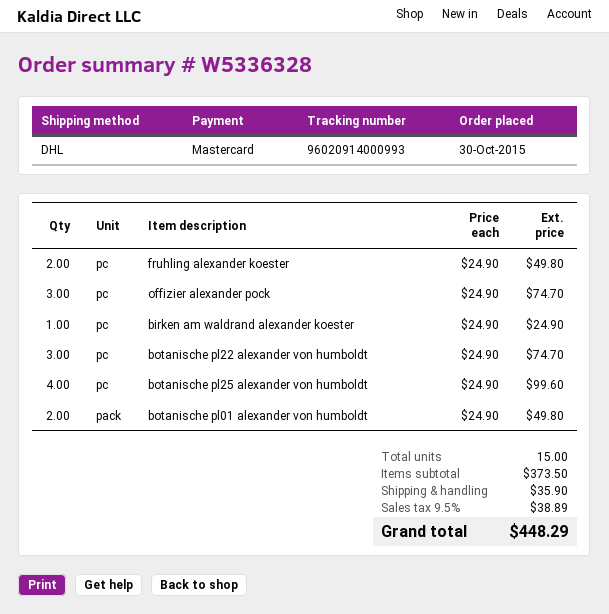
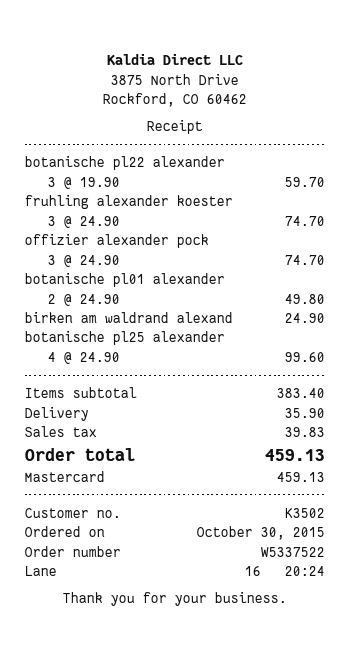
order number: W5336328 -> W5337522
fruhling alexander koester: 2 x 24.90 = 49.80 -> 3 x 24.90 = 74.70
botanische pl22 alexander von humboldt: 3 x 24.90 = 74.70 -> 3 x 19.90 = 59.70
subtotal: 373.50 -> 383.40
tax: 38.89 -> 39.83
total: 448.29 -> 459.13

